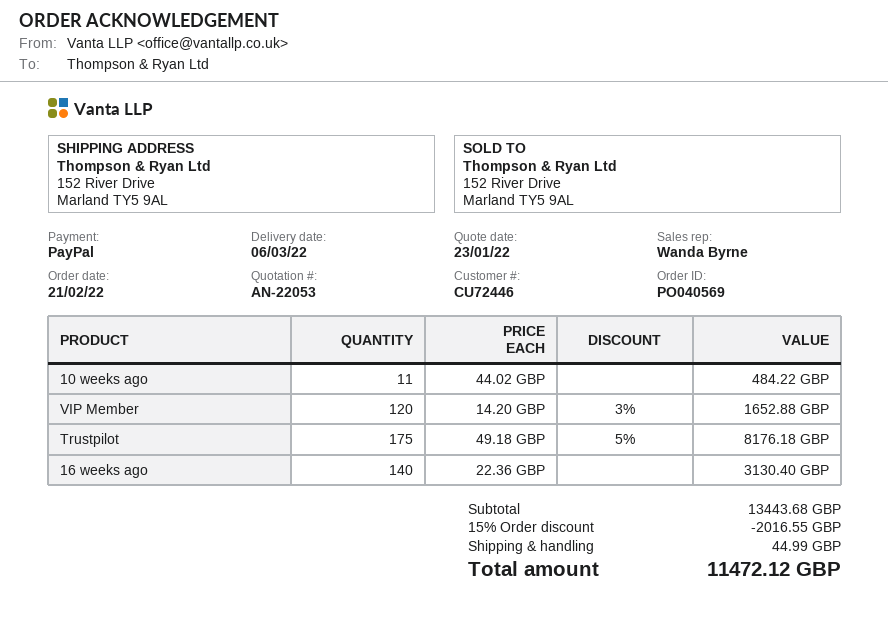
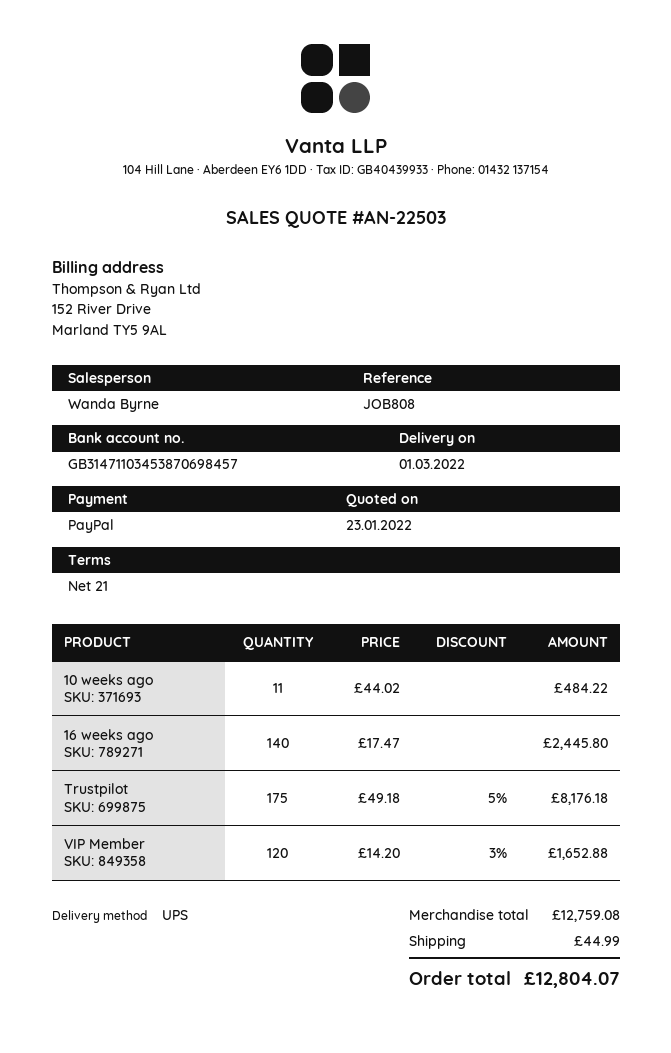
quote number: AN-22053 -> AN-22503
delivery date: 2022-03-06 -> 2022-03-01
16 weeks ago: 140 x 22.36 = 3130.40 -> 140 x 17.47 = 2445.80
subtotal: 13443.68 -> 12759.08
discount: 15% = 2016.55 -> none
total: 11472.12 -> 12804.07

